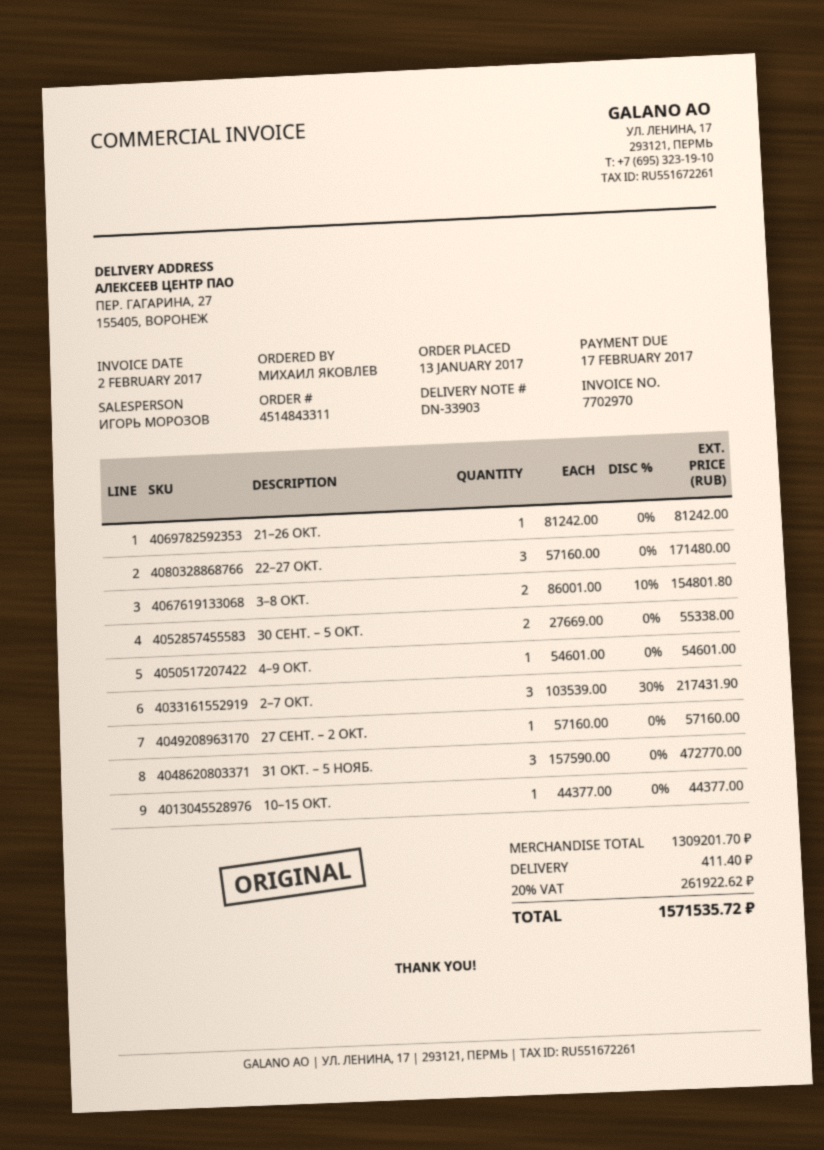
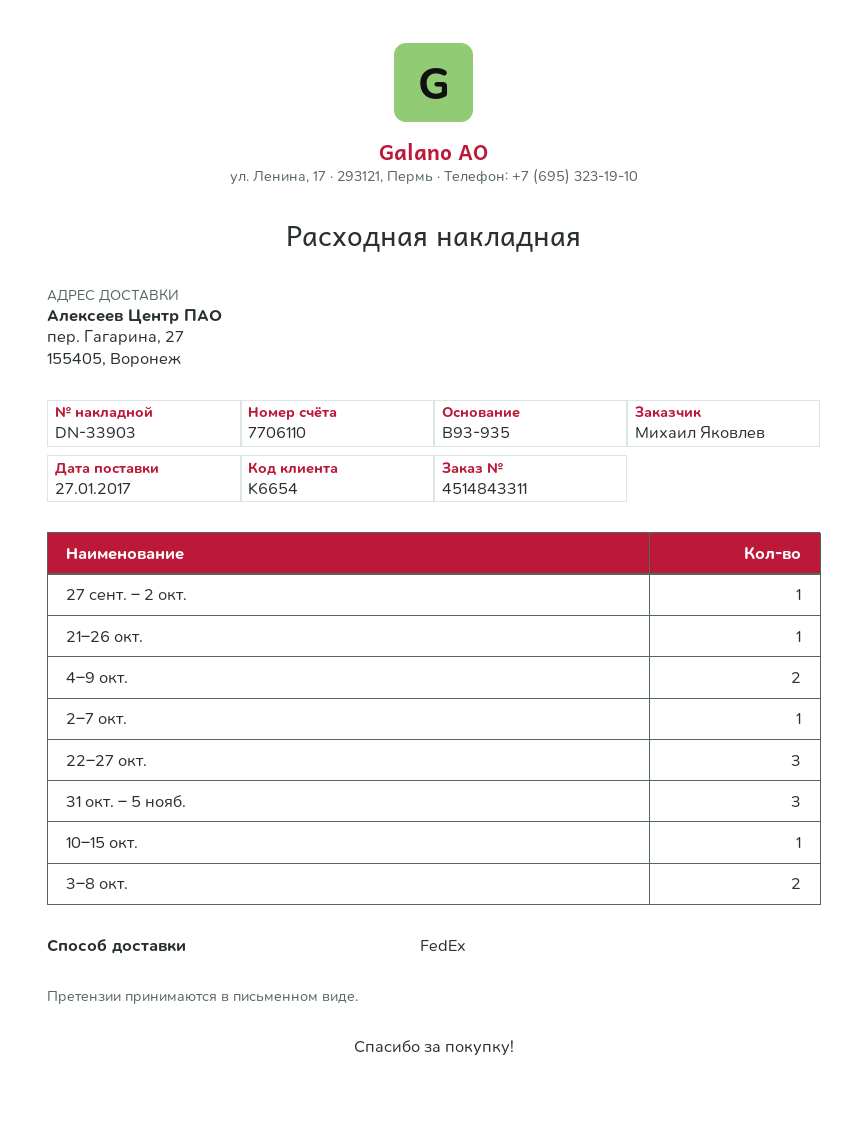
invoice number: 7702970 -> 7706110
30 СЕНТ. – 5 ОКТ.: 2 -> none
4–9 ОКТ.: 1 -> 2
2–7 ОКТ.: 3 -> 1

